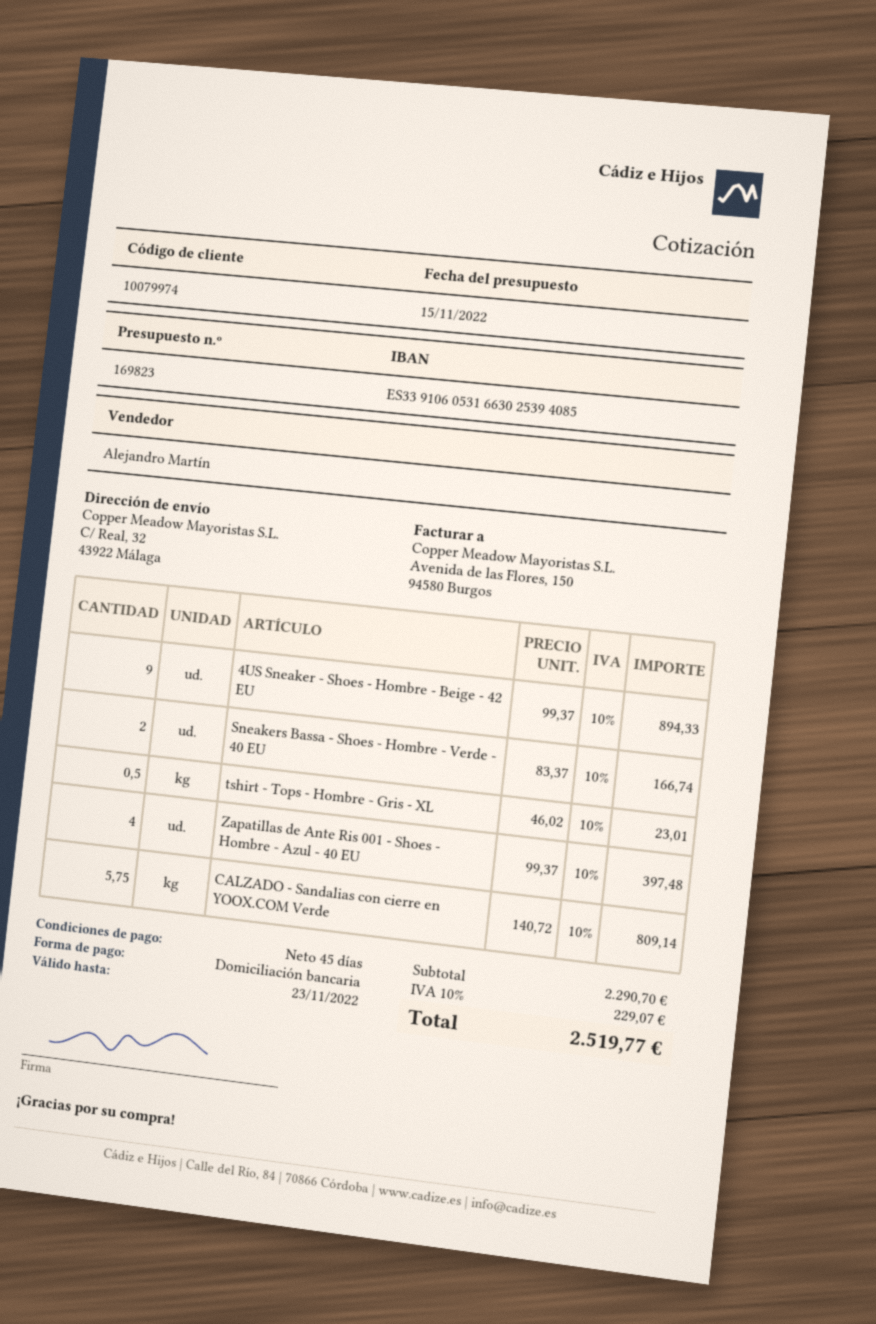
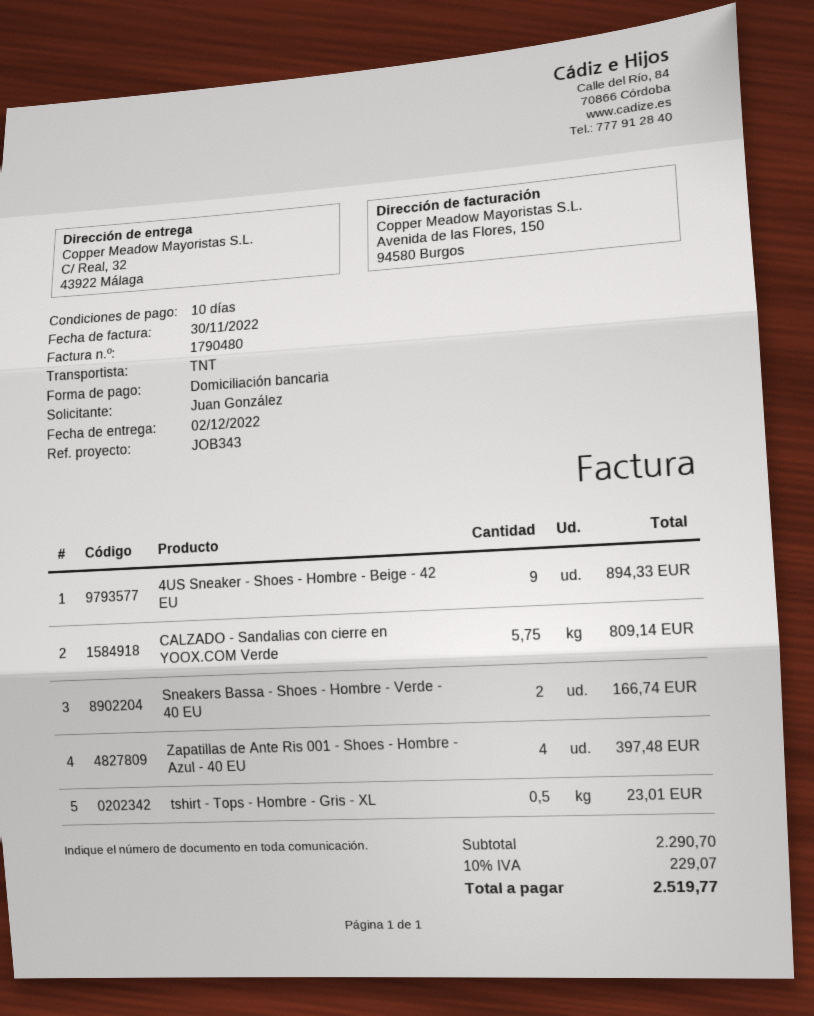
payment terms: 45 days -> 10 days

